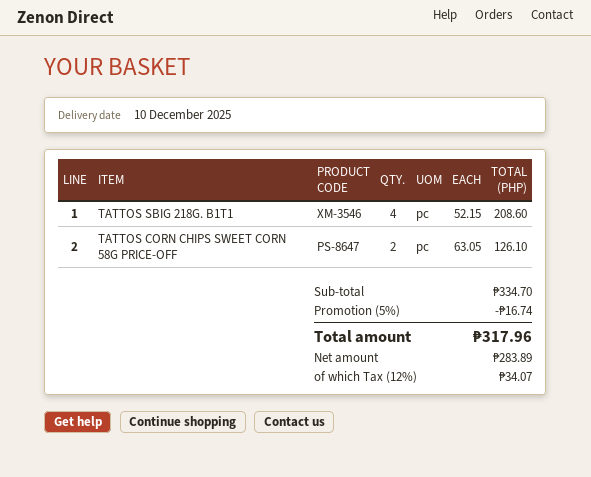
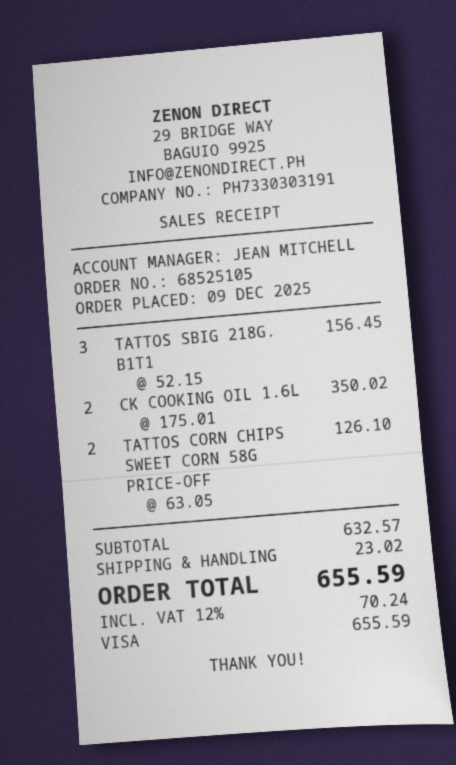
TATTOS SBIG 218G. B1T1: 4 x 52.15 = 208.60 -> 3 x 52.15 = 156.45
CK COOKING OIL 1.6L: none -> 2 x 175.01 = 350.02
subtotal: 334.70 -> 632.57
discount: 5% = 16.74 -> none
shipping: none -> 23.02
tax: 12% = 34.07 -> 12% = 70.24
total: 317.96 -> 655.59

